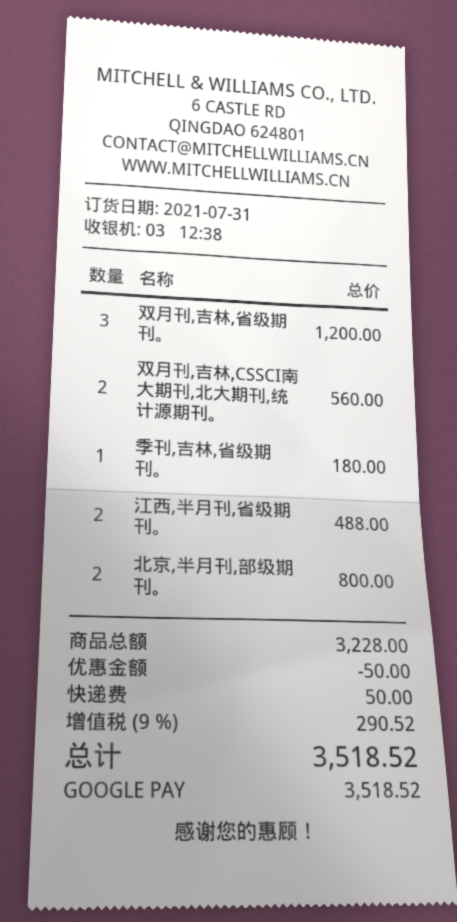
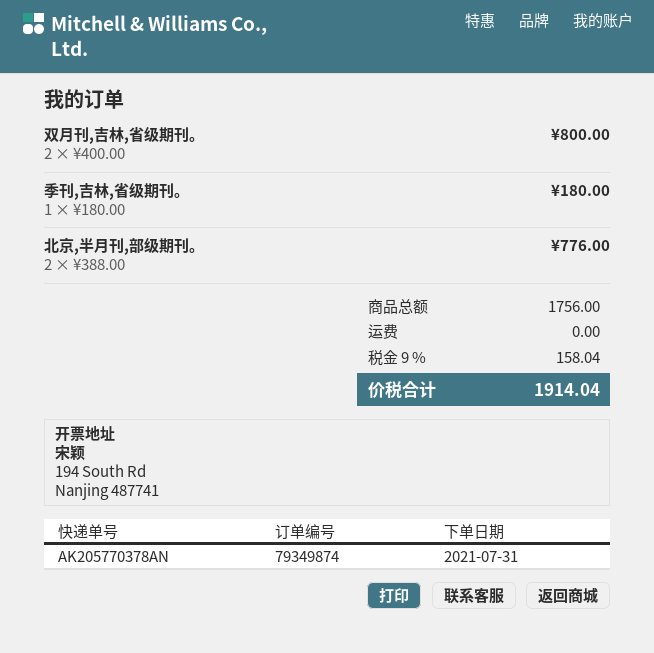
双月刊,吉林,省级期刊。: 3 for 1200.00 -> 2 for 800.00
双月刊,吉林,CSSCI南大期刊,北大期刊,统计源期刊。: 2 for 560.00 -> none
江西,半月刊,省级期刊。: 2 for 488.00 -> none
北京,半月刊,部级期刊。: 2 for 800.00 -> 2 for 776.00
subtotal: 3228.00 -> 1756.00
discount: 50.00 -> none
shipping: 50.00 -> 0.00
tax: 9% = 290.52 -> 9% = 158.04
total: 3518.52 -> 1914.04

